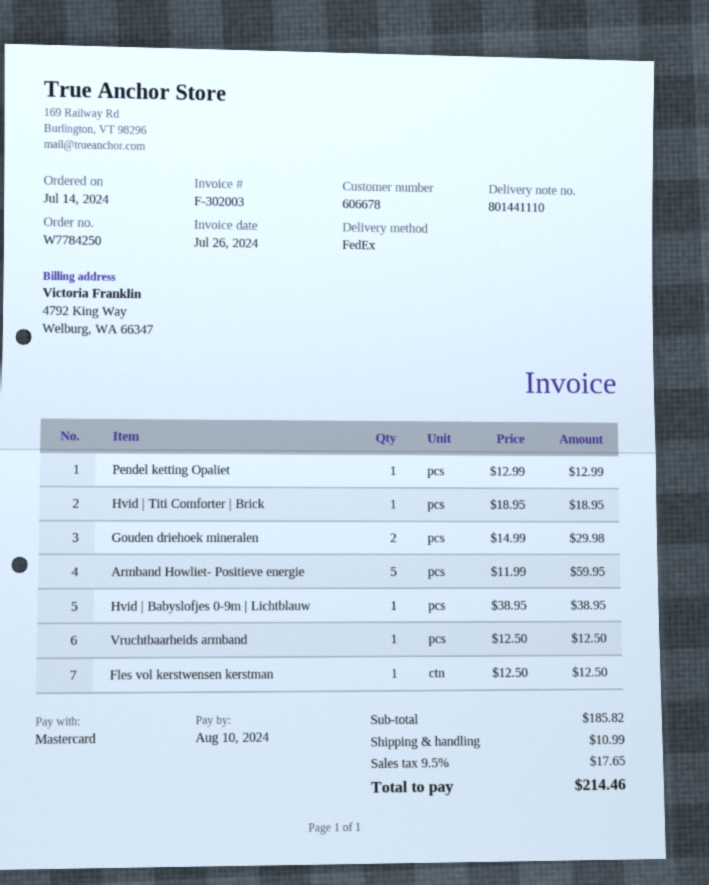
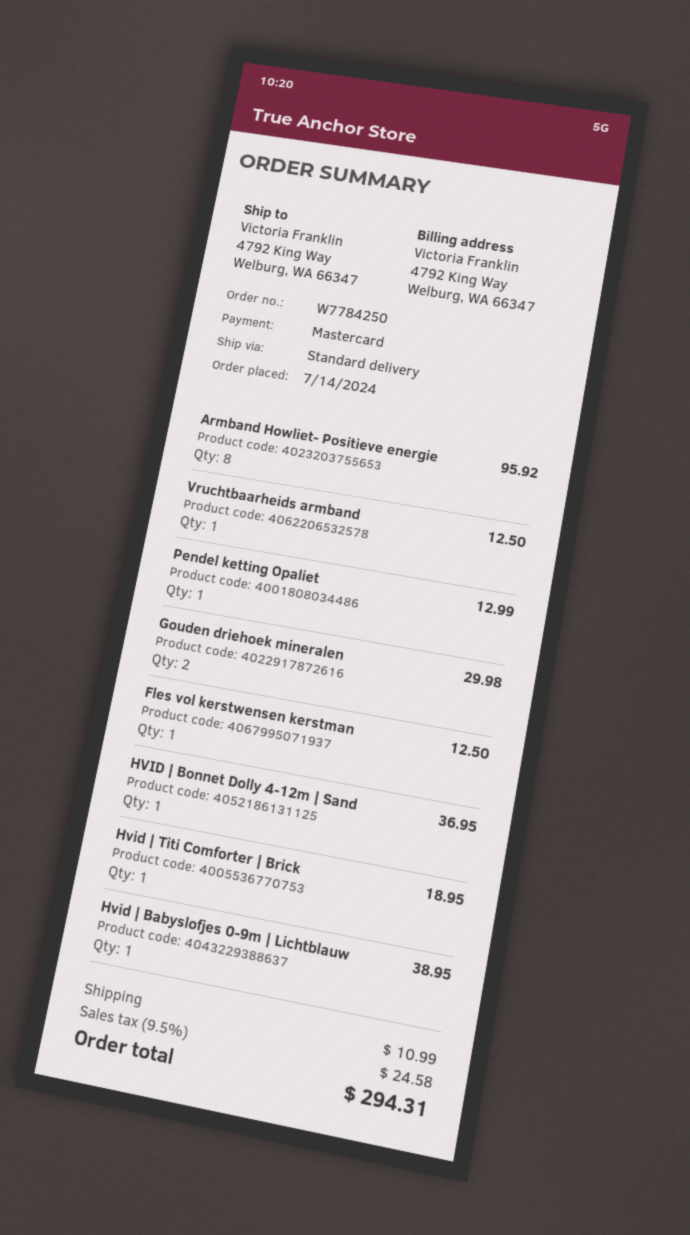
shipping method: FedEx -> standard
Armband Howliet- Positieve energie: 5 for 59.95 -> 8 for 95.92
HVID | Bonnet Dolly 4-12m | Sand: none -> 1 for 36.95
tax: 9.5% = 17.65 -> 9.5% = 24.58
total: 214.46 -> 294.31

